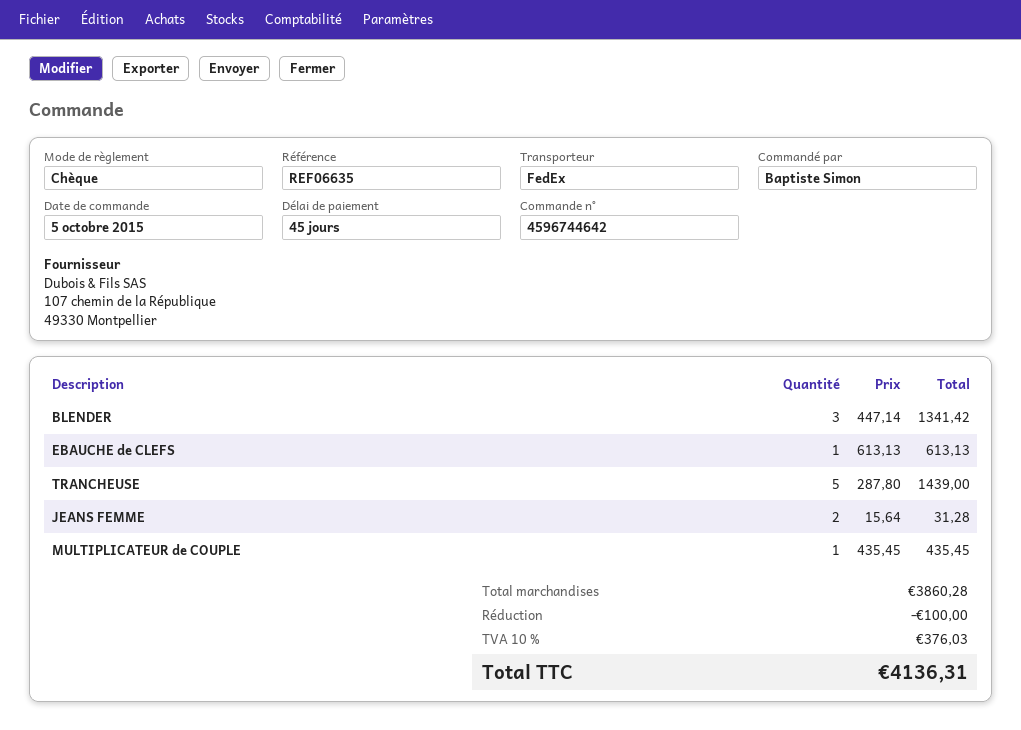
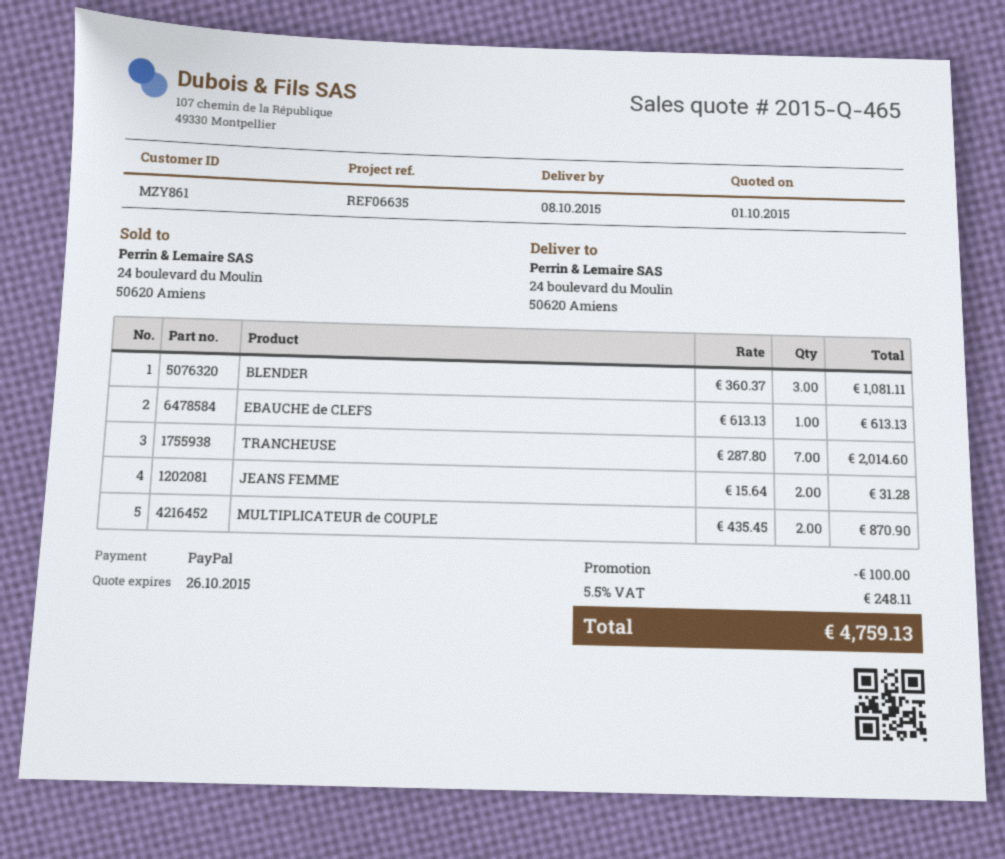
payment method: cheque -> PayPal
BLENDER: 3 x 447.14 = 1341.42 -> 3 x 360.37 = 1081.11
TRANCHEUSE: 5 x 287.80 = 1439.00 -> 7 x 287.80 = 2014.60
MULTIPLICATEUR de COUPLE: 1 x 435.45 = 435.45 -> 2 x 435.45 = 870.90
tax: 10% = 376.03 -> 5.5% = 248.11
total: 4136.31 -> 4759.13

